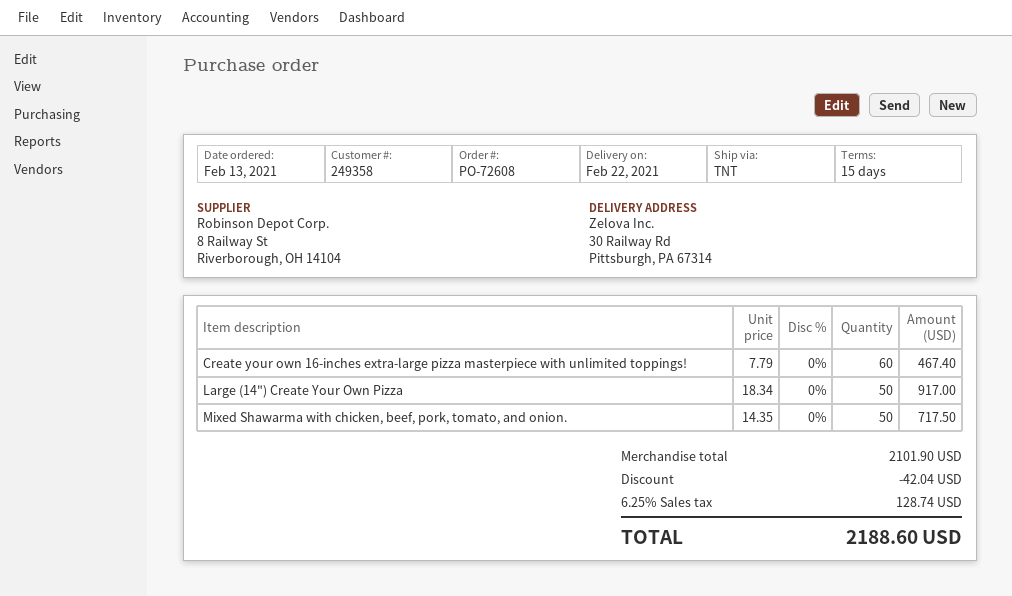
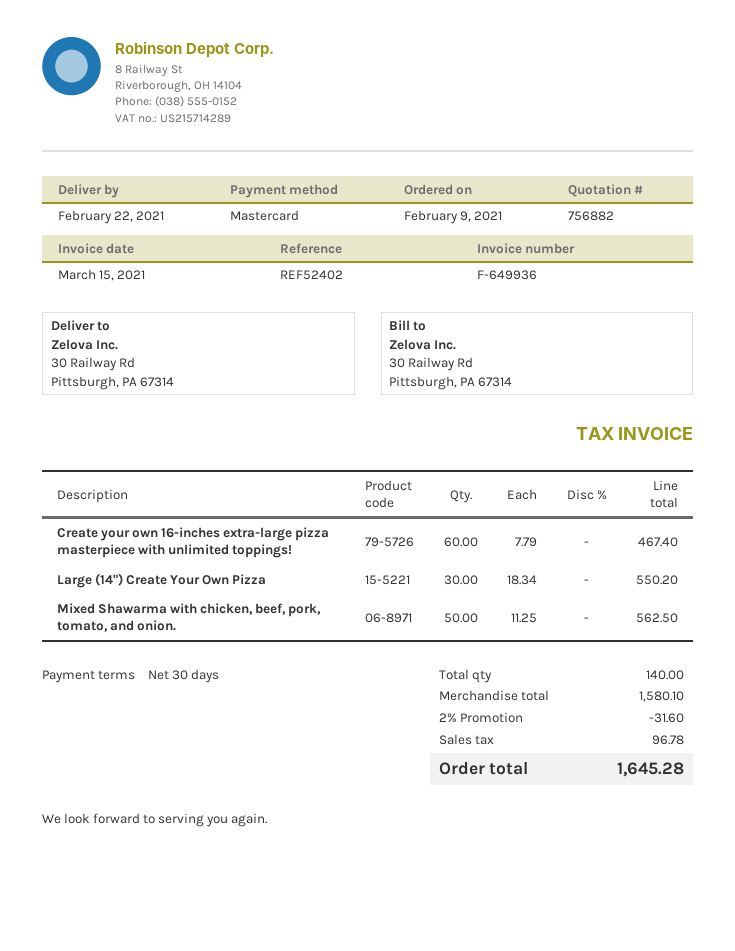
order date: 2021-02-13 -> 2021-02-09
payment terms: 15 days -> 30 days
Large (14") Create Your Own Pizza: 50 x 18.34 = 917.00 -> 30 x 18.34 = 550.20
Mixed Shawarma with chicken, beef, pork, tomato, and onion.: 50 x 14.35 = 717.50 -> 50 x 11.25 = 562.50
subtotal: 2101.90 -> 1580.10
discount: 42.04 -> 31.60
tax: 128.74 -> 96.78
total: 2188.60 -> 1645.28

